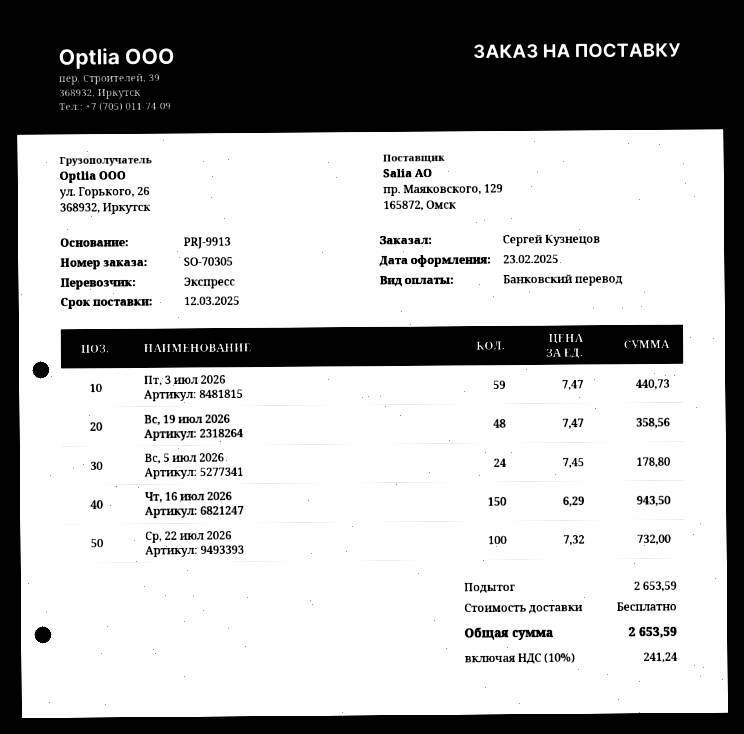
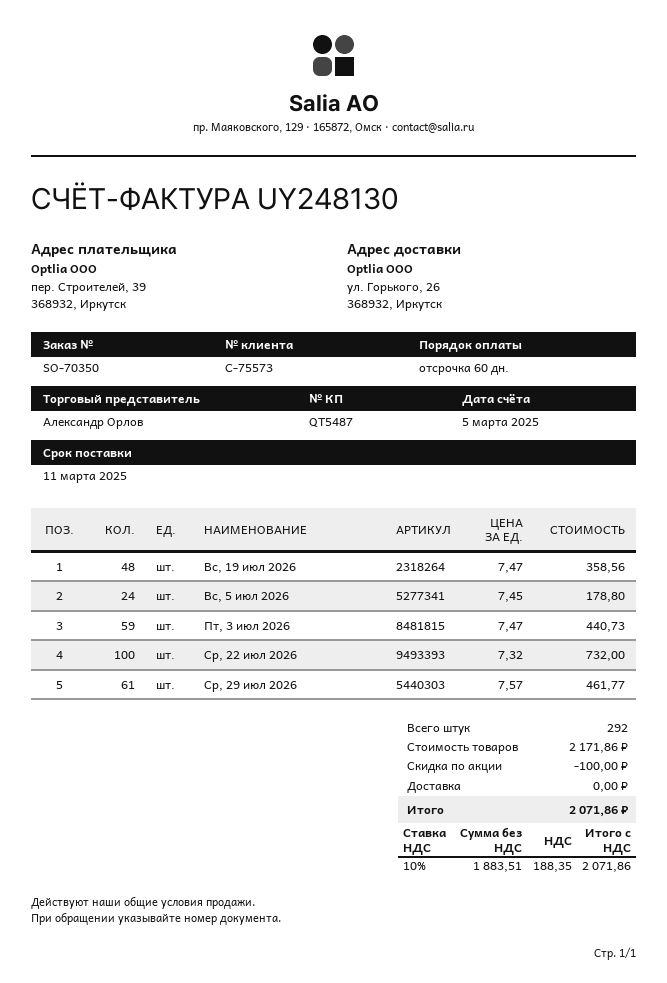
order number: SO-70305 -> SO-70350
delivery date: 2025-03-12 -> 2025-03-11
Чт, 16 июл 2026: 150 x 6.29 = 943.50 -> none
Ср, 29 июл 2026: none -> 61 x 7.57 = 461.77
subtotal: 2653.59 -> 2171.86
discount: none -> 100.00
tax: 10% = 241.24 -> 10% = 188.35
total: 2653.59 -> 2071.86

